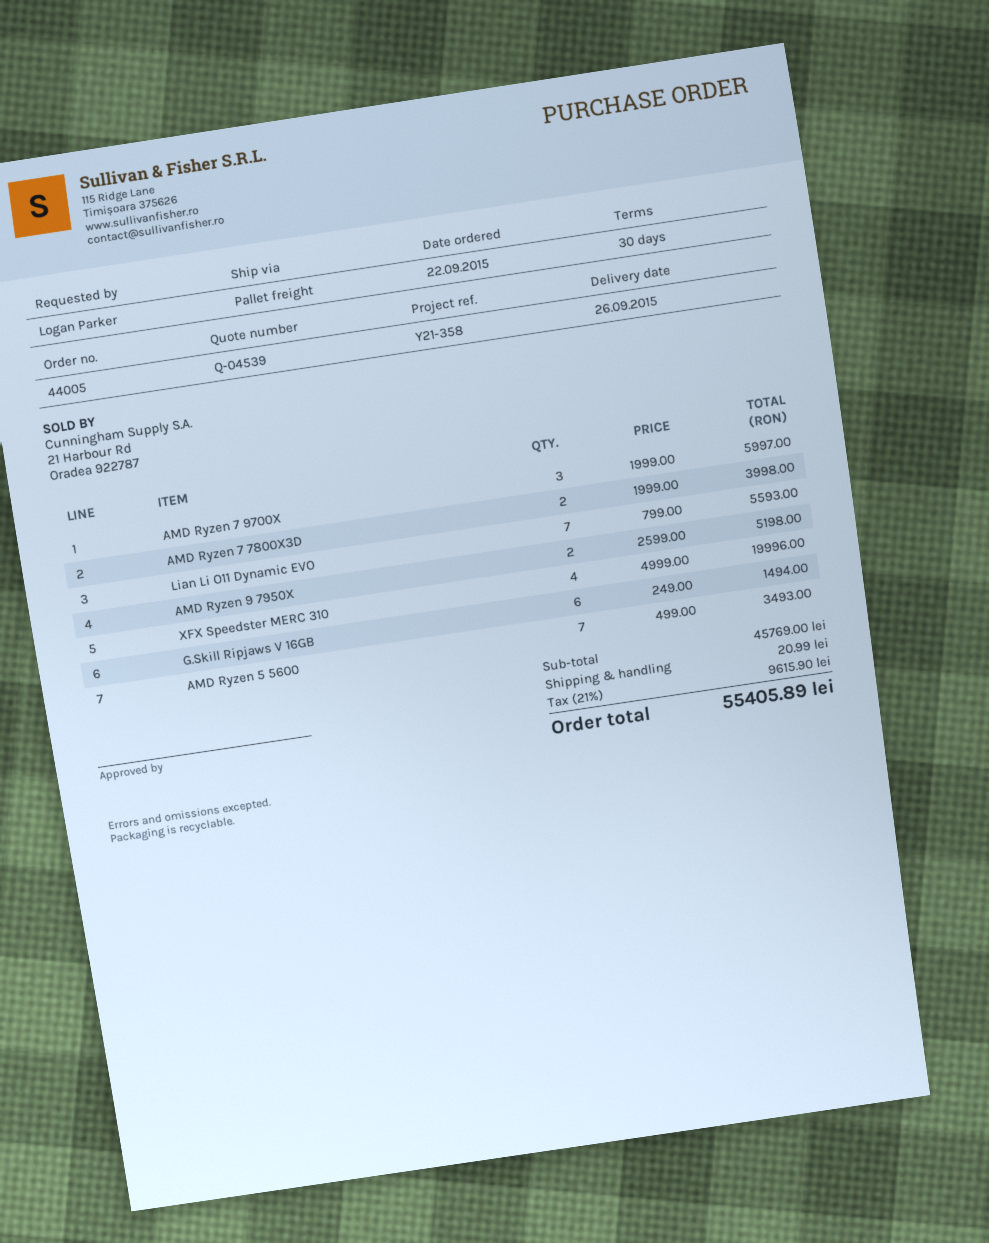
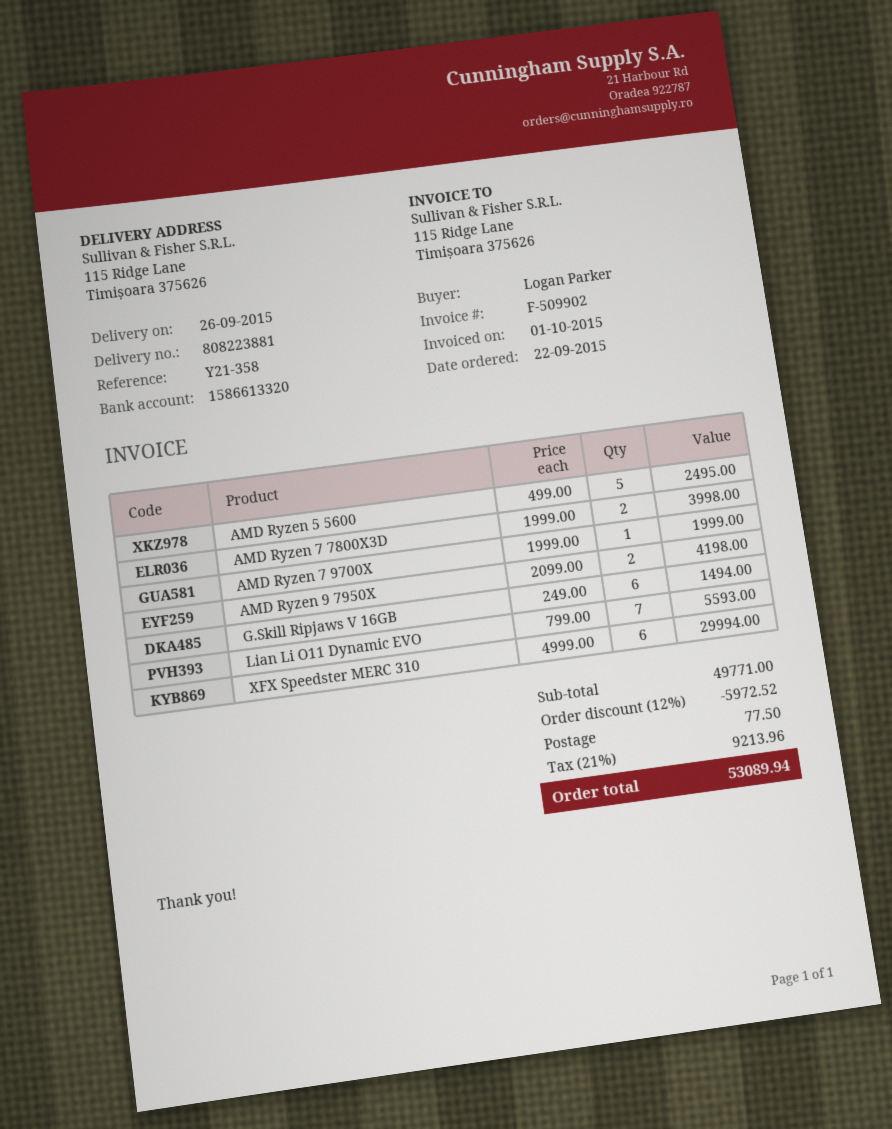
AMD Ryzen 7 9700X: 3 x 1999.00 = 5997.00 -> 1 x 1999.00 = 1999.00
AMD Ryzen 9 7950X: 2 x 2599.00 = 5198.00 -> 2 x 2099.00 = 4198.00
XFX Speedster MERC 310: 4 x 4999.00 = 19996.00 -> 6 x 4999.00 = 29994.00
AMD Ryzen 5 5600: 7 x 499.00 = 3493.00 -> 5 x 499.00 = 2495.00
subtotal: 45769.00 -> 49771.00
discount: none -> 12% = 5972.52
shipping: 20.99 -> 77.50
tax: 21% = 9615.90 -> 21% = 9213.96
total: 55405.89 -> 53089.94

